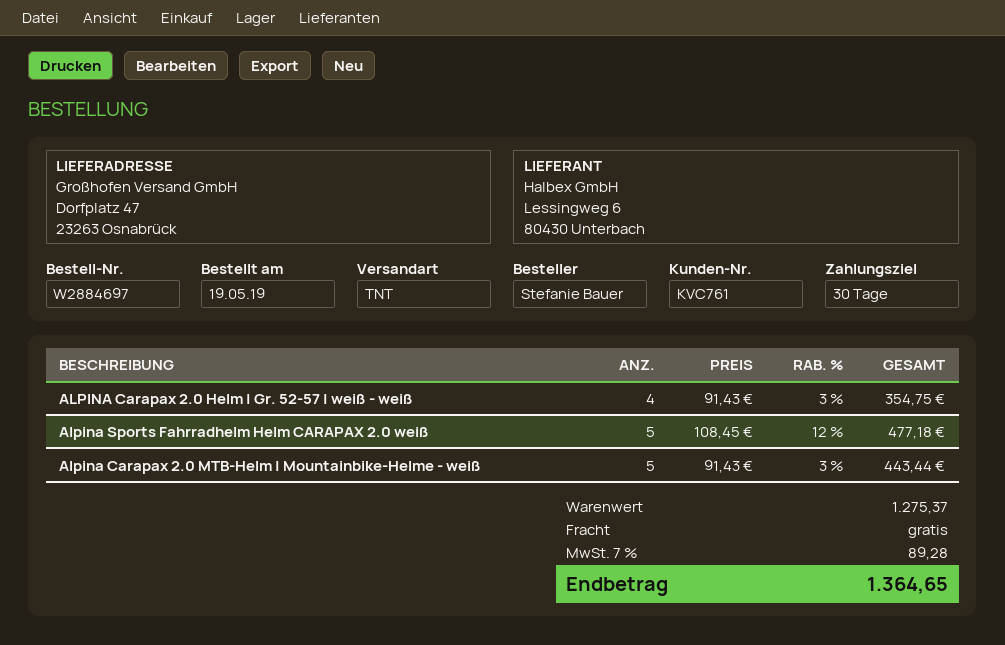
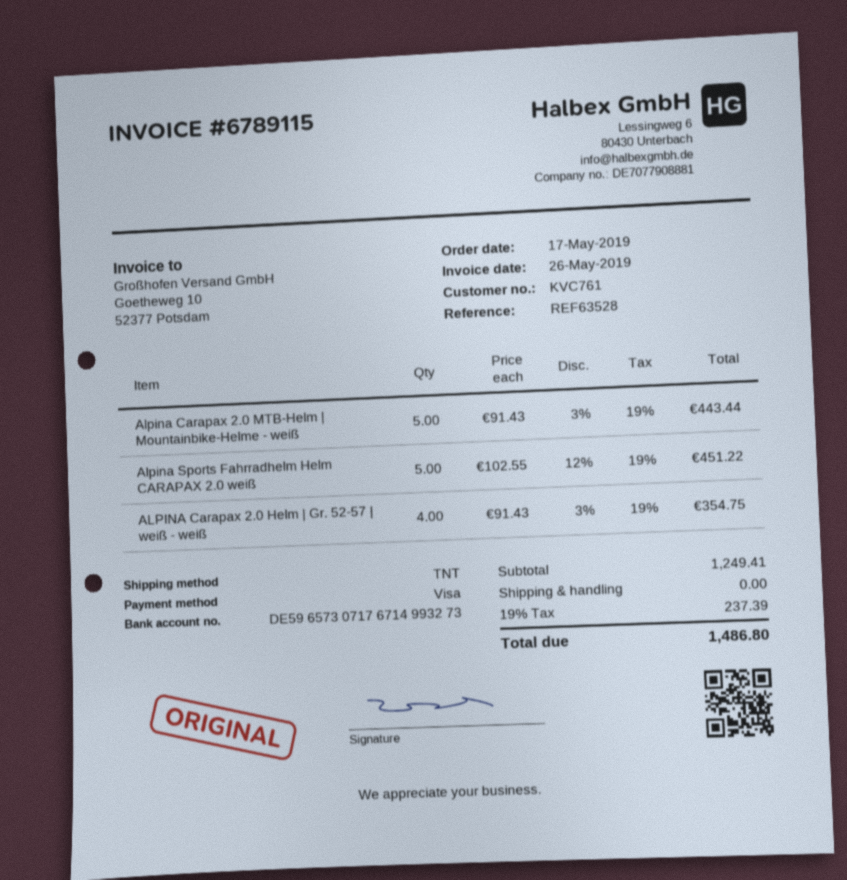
order date: 2019-05-19 -> 2019-05-17
Alpina Sports Fahrradhelm Helm CARAPAX 2.0 weiß: 5 x 108.45 - 12% = 477.18 -> 5 x 102.55 - 12% = 451.22
subtotal: 1275.37 -> 1249.41
tax: 7% = 89.28 -> 19% = 237.39
total: 1364.65 -> 1486.80

